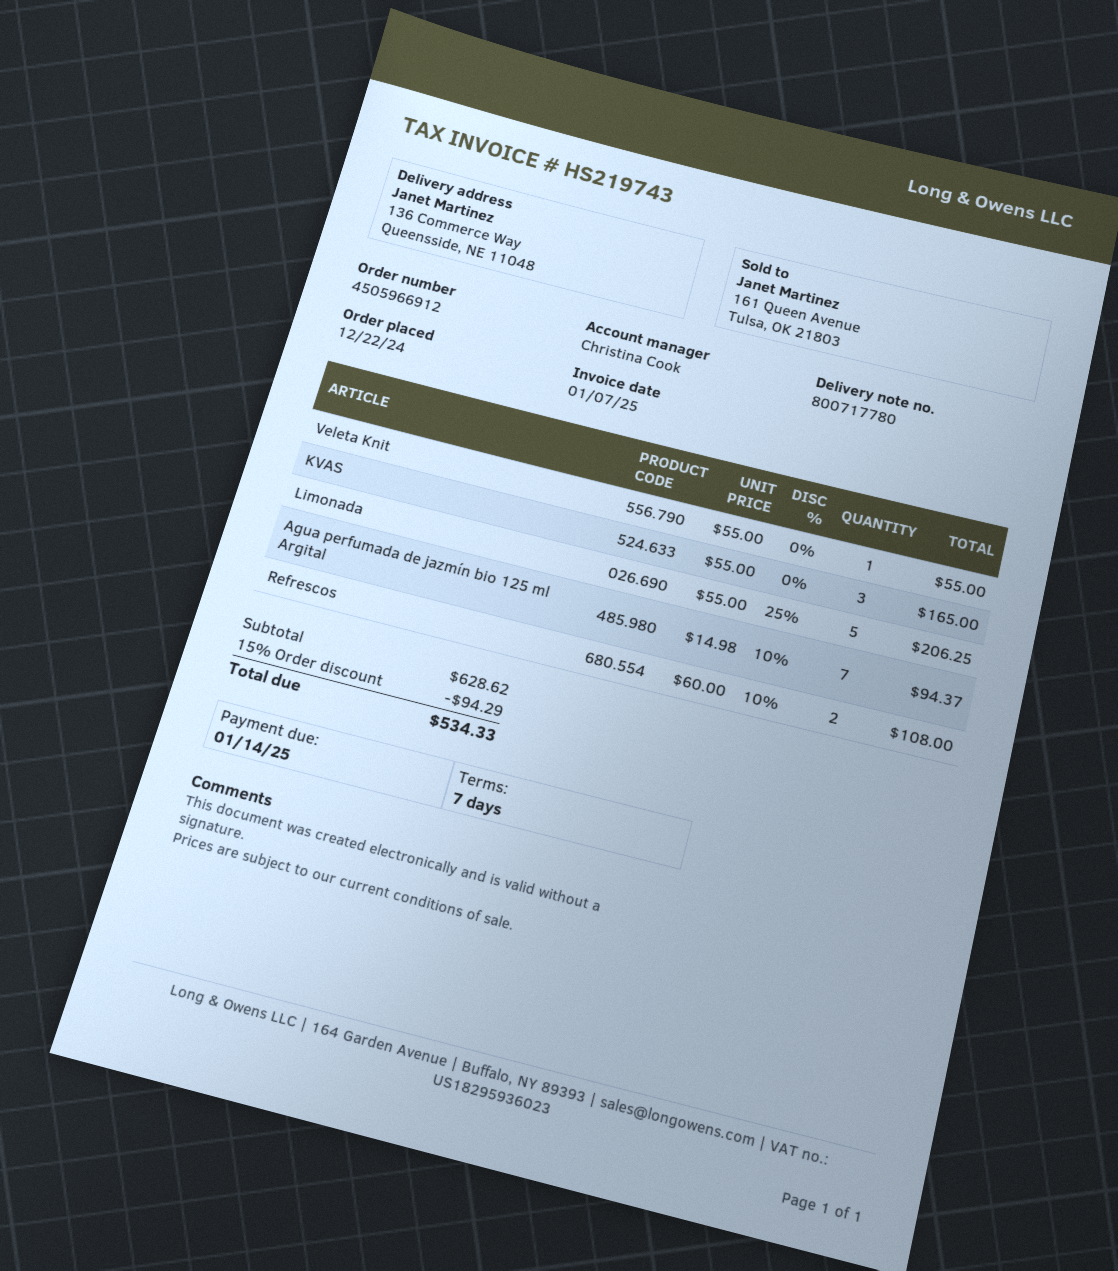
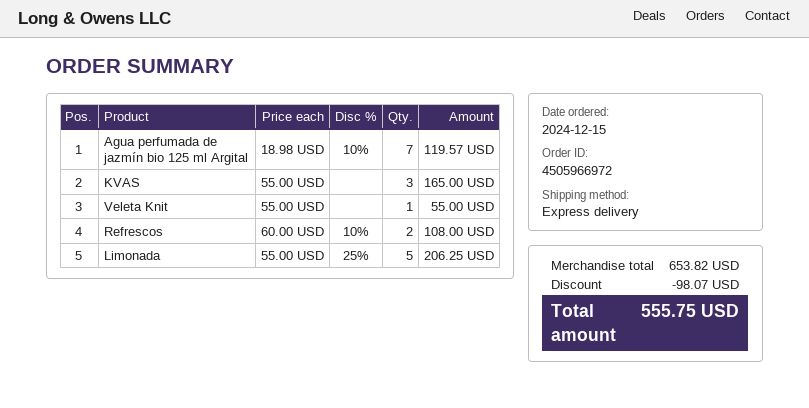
order number: 4505966912 -> 4505966972
order date: 2024-12-22 -> 2024-12-15
Agua perfumada de jazmín bio 125 ml Argital: 7 x 14.98 - 10% = 94.37 -> 7 x 18.98 - 10% = 119.57
subtotal: 628.62 -> 653.82
discount: 94.29 -> 98.07
total: 534.33 -> 555.75

